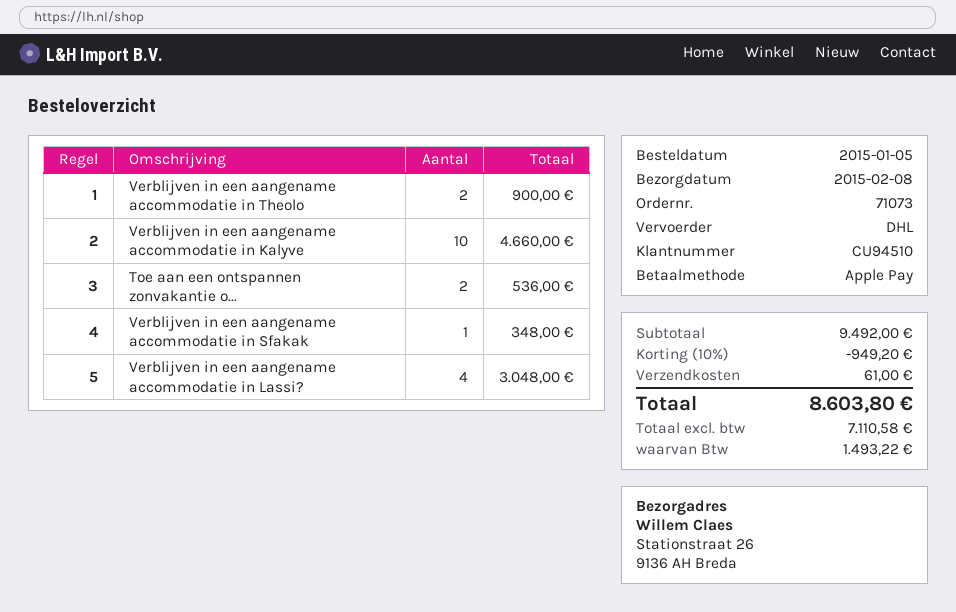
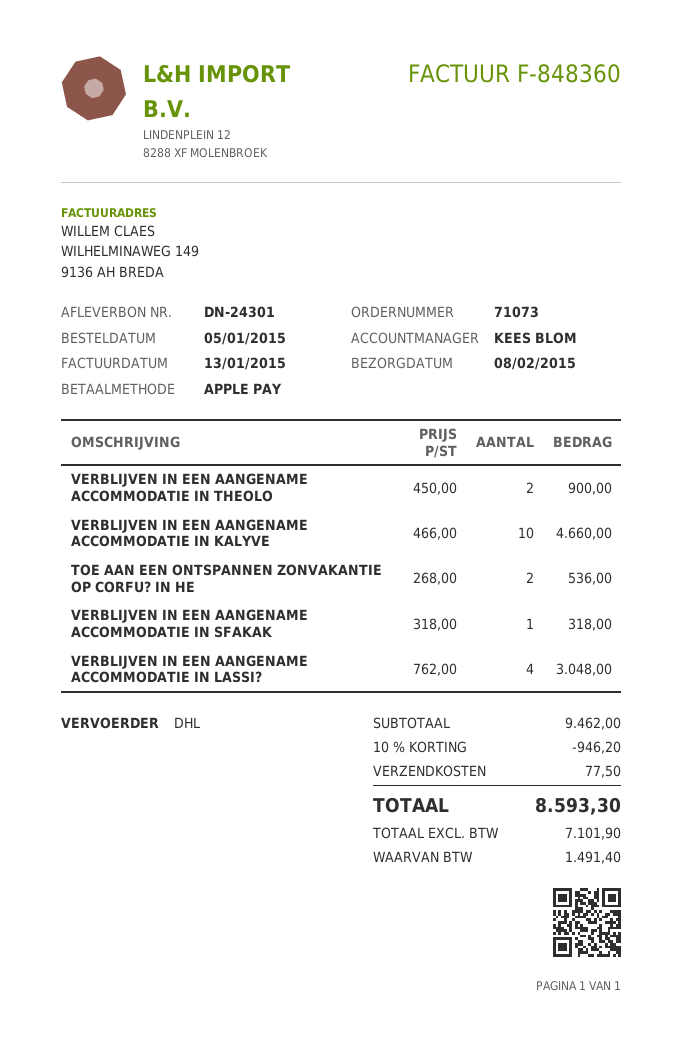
Verblijven in een aangename accommodatie in Sfakak: 1 for 348.00 -> 1 for 318.00
subtotal: 9492.00 -> 9462.00
discount: 10% = 949.20 -> 10% = 946.20
shipping: 61.00 -> 77.50
net: 7110.58 -> 7101.90
tax: 1493.22 -> 1491.40
total: 8603.80 -> 8593.30

